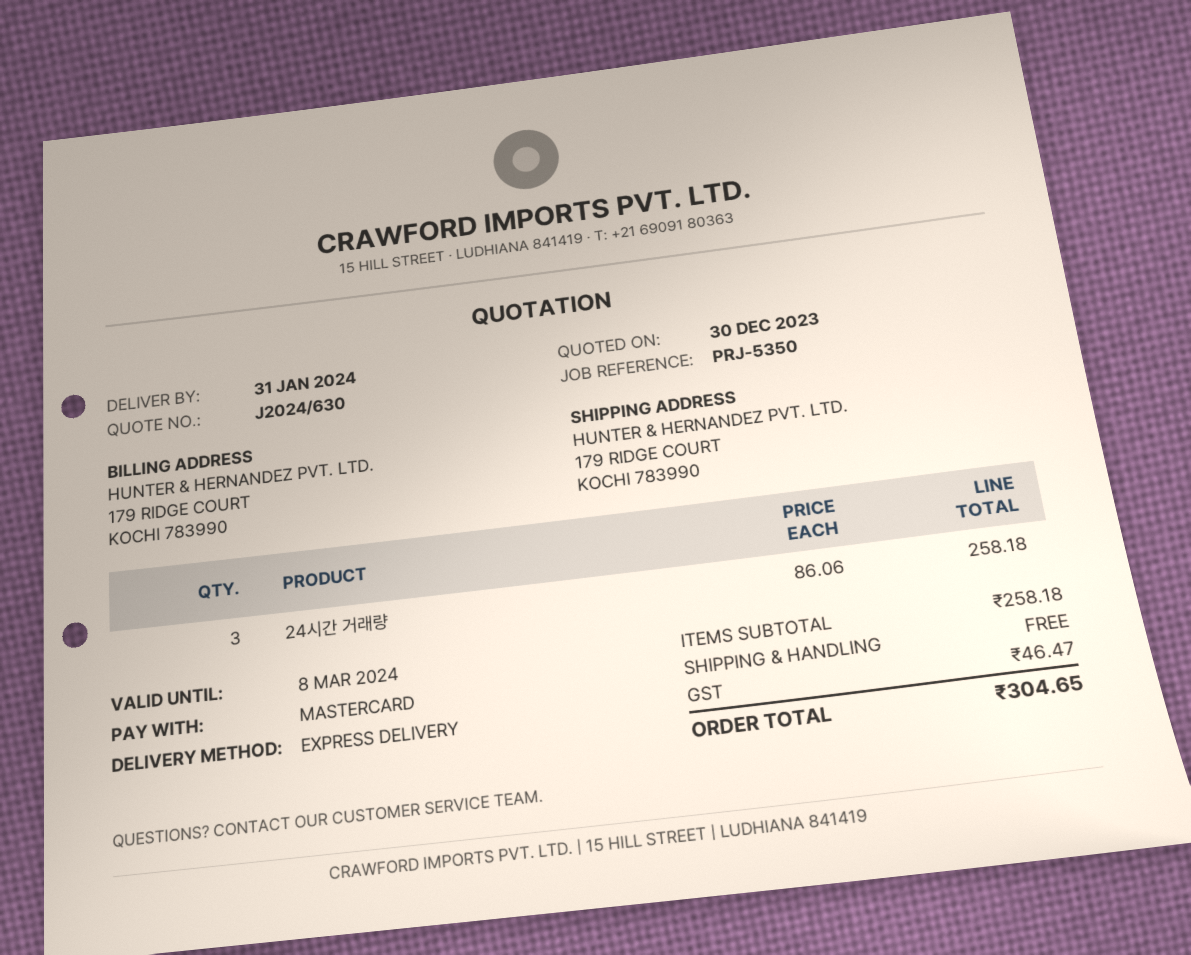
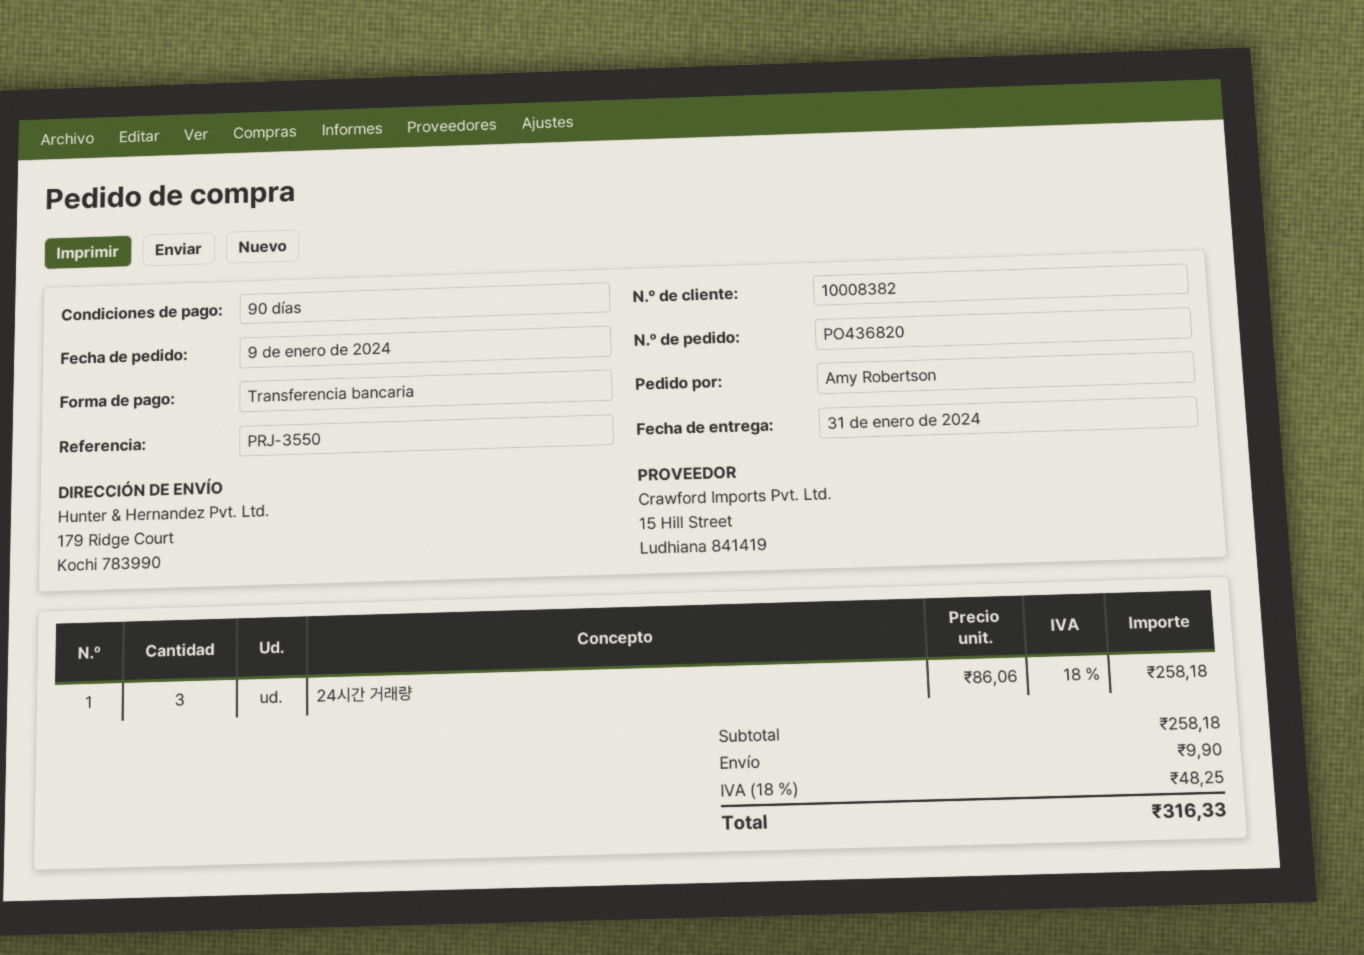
reference: PRJ-5350 -> PRJ-3550
payment method: Mastercard -> bank transfer
shipping: 0.00 -> 9.90
tax: 46.47 -> 48.25
total: 304.65 -> 316.33

